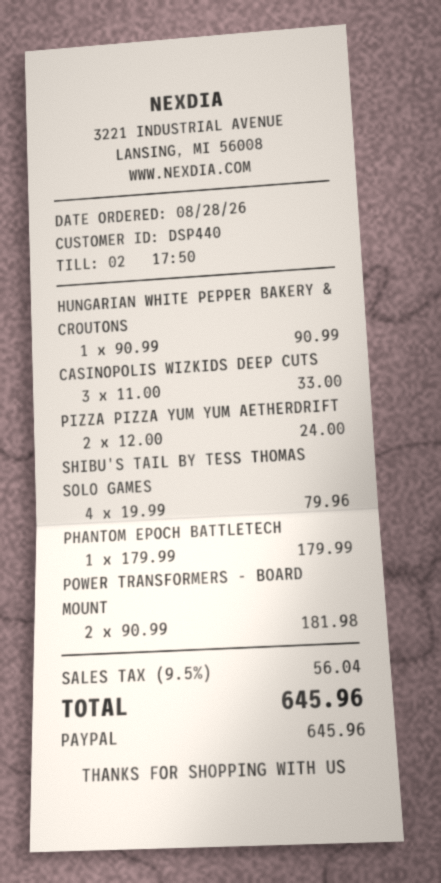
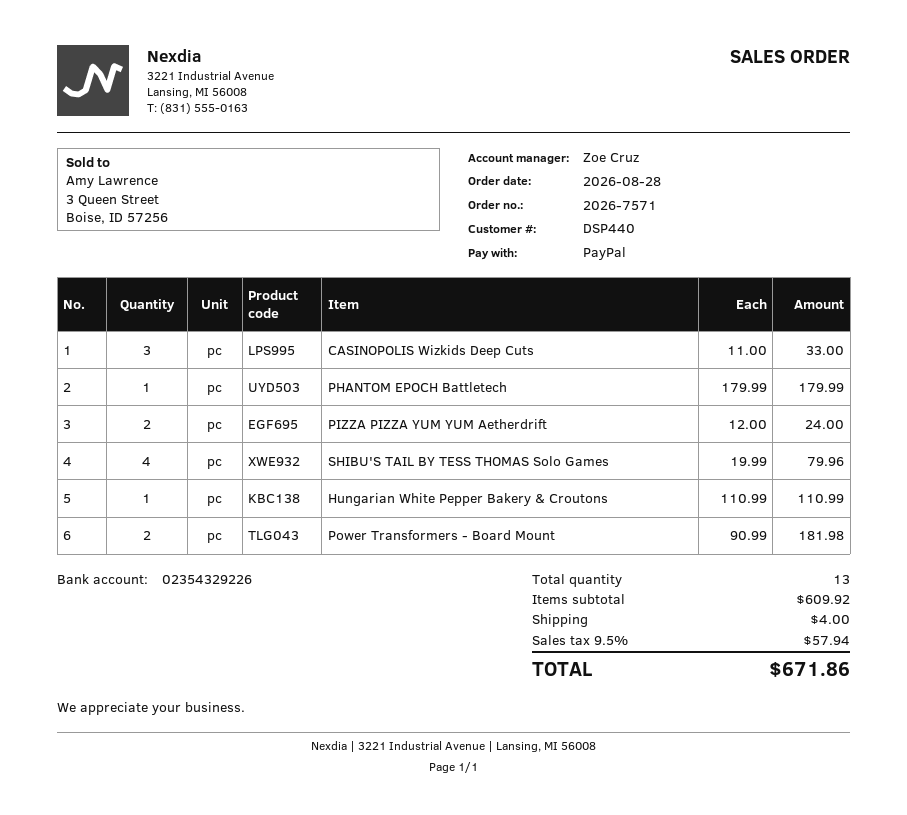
HUNGARIAN WHITE PEPPER BAKERY & CROUTONS: 1 x 90.99 = 90.99 -> 1 x 110.99 = 110.99
shipping: none -> 4.00
tax: 9.5% = 56.04 -> 9.5% = 57.94
total: 645.96 -> 671.86

